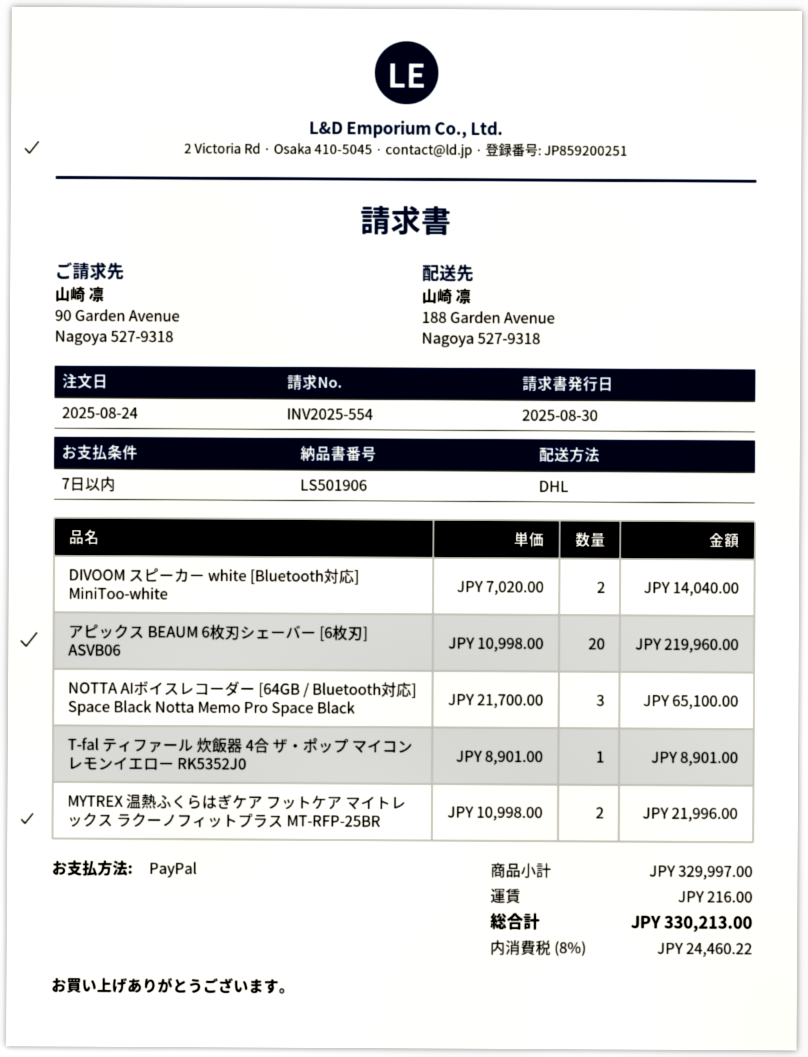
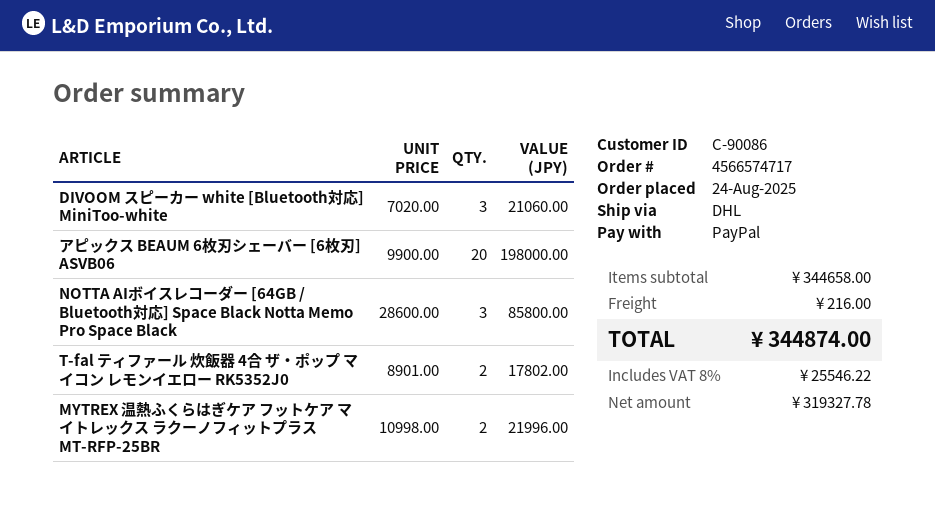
DIVOOM スピーカー white [Bluetooth対応] MiniToo-white: 2 x 7020.00 = 14040.00 -> 3 x 7020.00 = 21060.00
アピックス BEAUM 6枚刃シェーバー [6枚刃] ASVB06: 20 x 10998.00 = 219960.00 -> 20 x 9900.00 = 198000.00
NOTTA AIボイスレコーダー [64GB / Bluetooth対応] Space Black Notta Memo Pro Space Black: 3 x 21700.00 = 65100.00 -> 3 x 28600.00 = 85800.00
T-fal ティファール 炊飯器 4合 ザ・ポップ マイコン レモンイエロー RK5352J0: 1 x 8901.00 = 8901.00 -> 2 x 8901.00 = 17802.00
subtotal: 329997.00 -> 344658.00
tax: 8% = 24460.22 -> 8% = 25546.22
total: 330213.00 -> 344874.00

